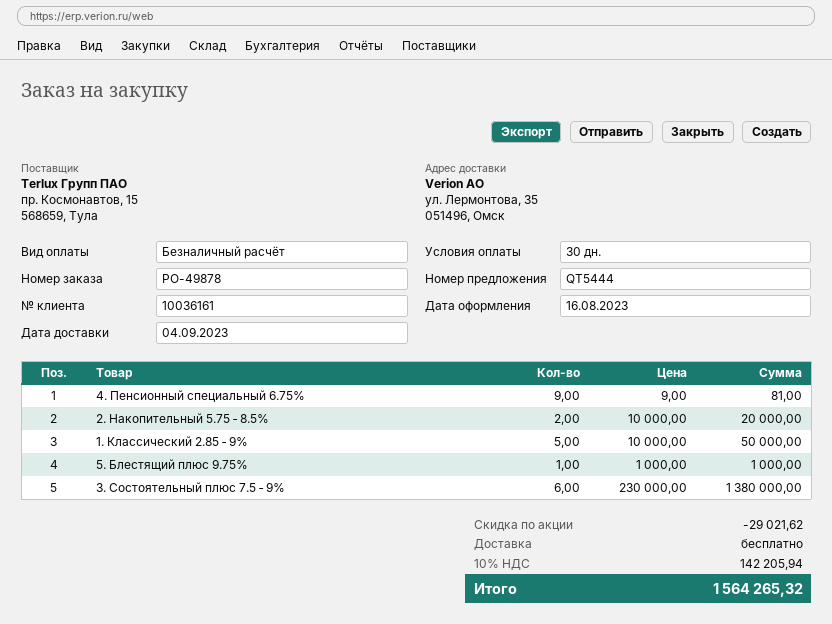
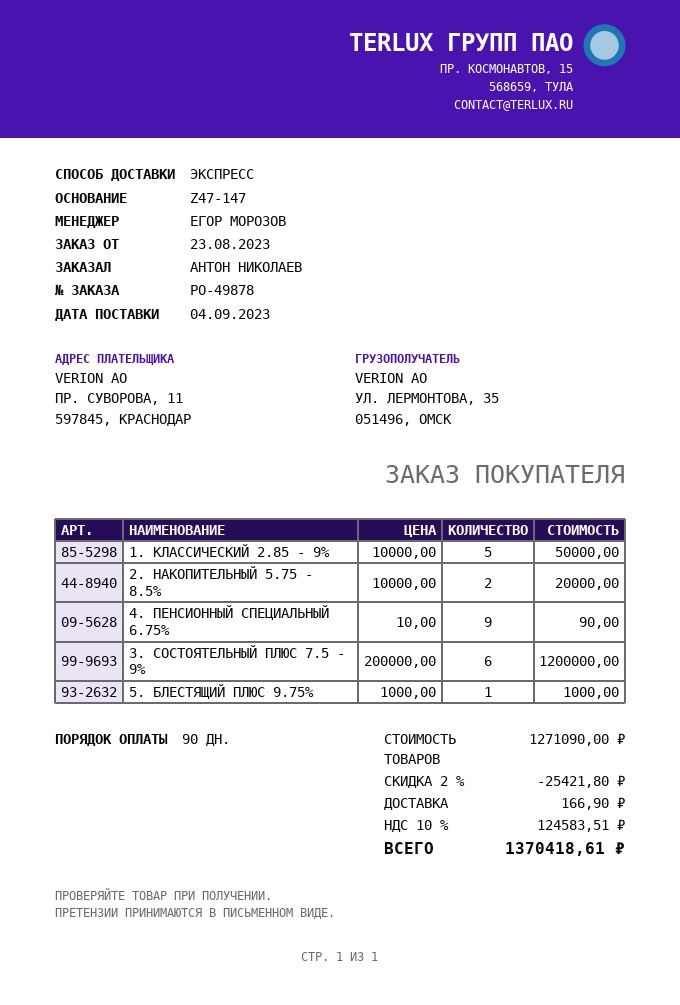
order date: 2023-08-16 -> 2023-08-23
payment terms: 30 days -> 90 days
4. Пенсионный специальный 6.75%: 9 x 9.00 = 81.00 -> 9 x 10.00 = 90.00
3. Состоятельный плюс 7.5 ‑ 9%: 6 x 230000.00 = 1380000.00 -> 6 x 200000.00 = 1200000.00
discount: 29021.62 -> 25421.80
shipping: 0.00 -> 166.90
tax: 10% = 142205.94 -> 10% = 124583.51
total: 1564265.32 -> 1370418.61

